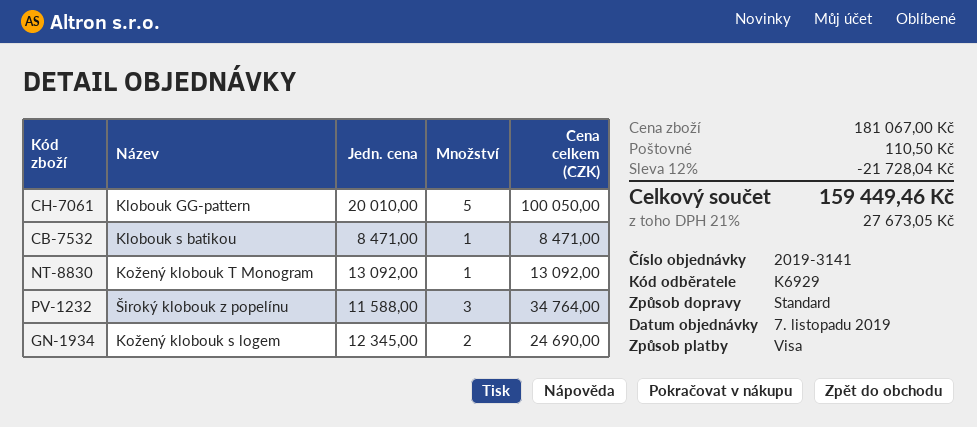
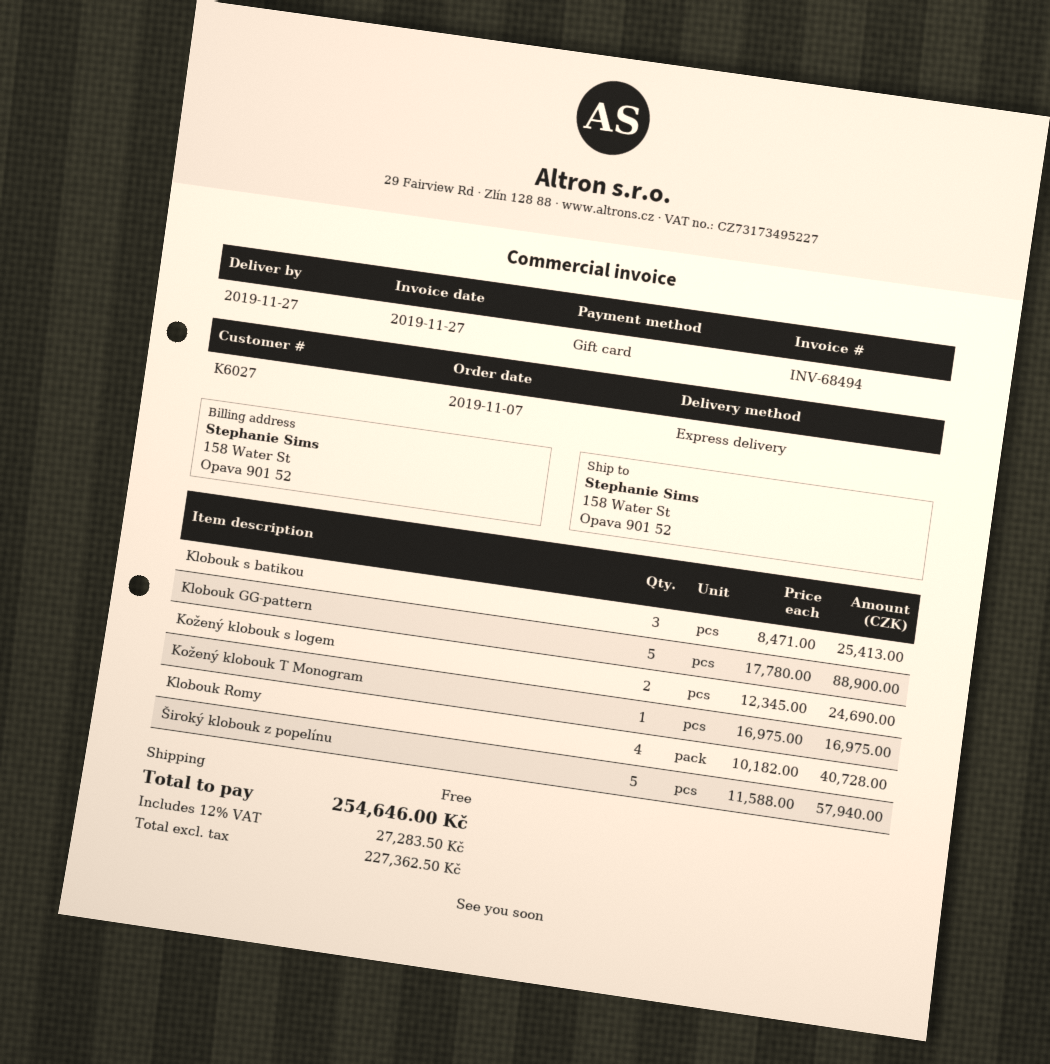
customer number: K6929 -> K6027
payment method: Visa -> gift card
shipping method: standard -> express
Klobouk GG-pattern: 5 x 20010.00 = 100050.00 -> 5 x 17780.00 = 88900.00
Klobouk s batikou: 1 x 8471.00 = 8471.00 -> 3 x 8471.00 = 25413.00
Kožený klobouk T Monogram: 1 x 13092.00 = 13092.00 -> 1 x 16975.00 = 16975.00
Široký klobouk z popelínu: 3 x 11588.00 = 34764.00 -> 5 x 11588.00 = 57940.00
Klobouk Romy: none -> 4 x 10182.00 = 40728.00
discount: 12% = 21728.04 -> none
shipping: 110.50 -> 0.00
tax: 21% = 27673.05 -> 12% = 27283.50
total: 159449.46 -> 254646.00

